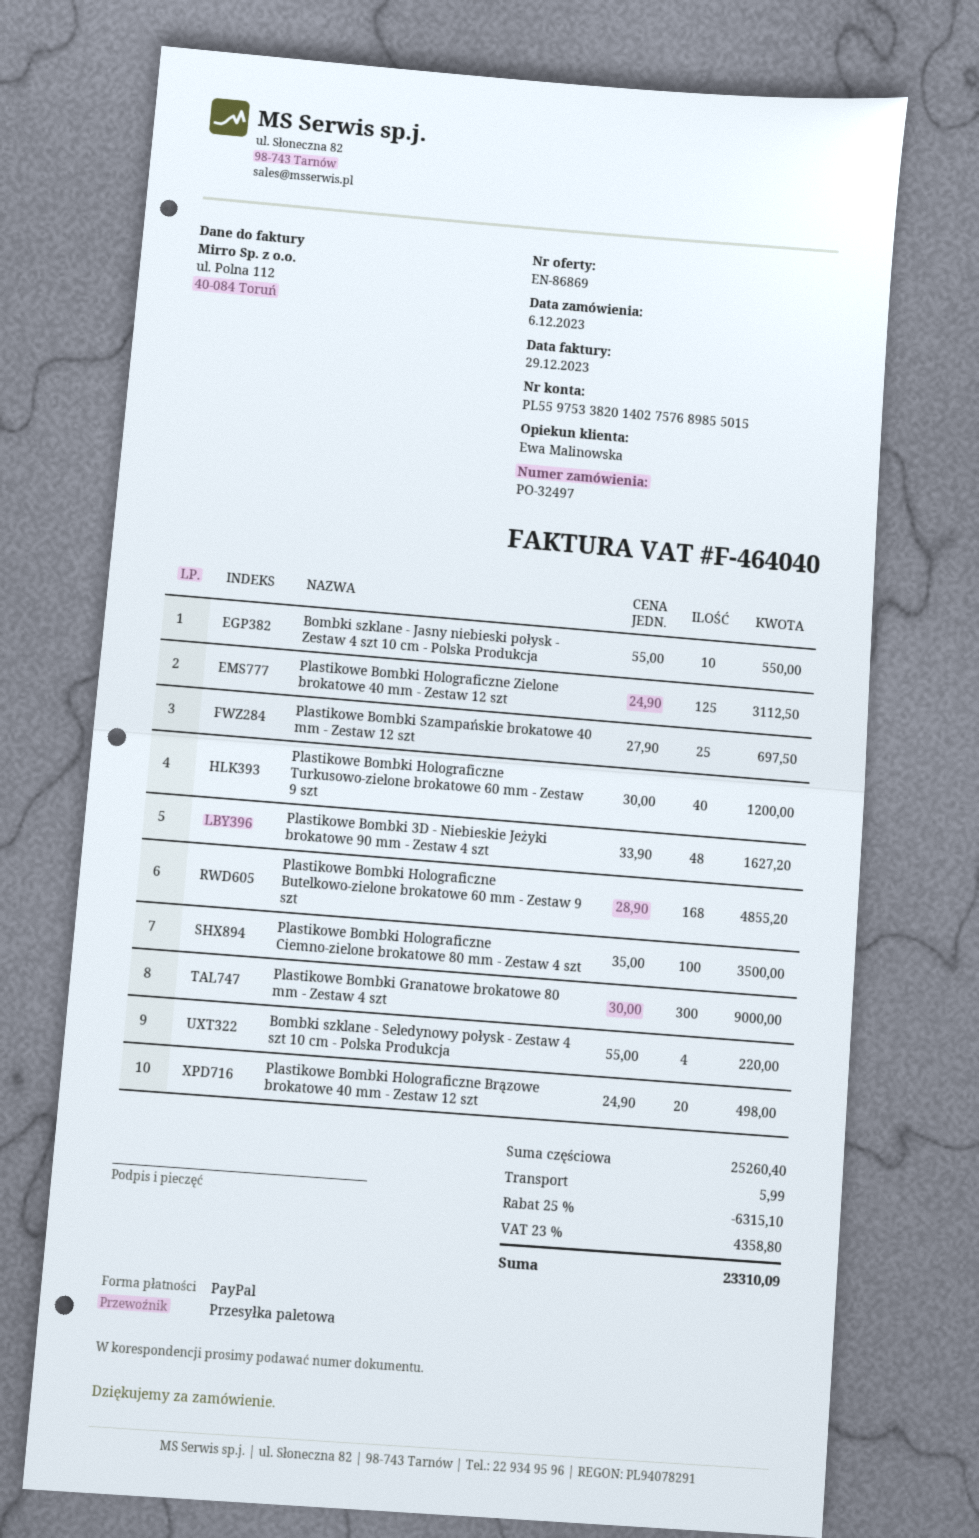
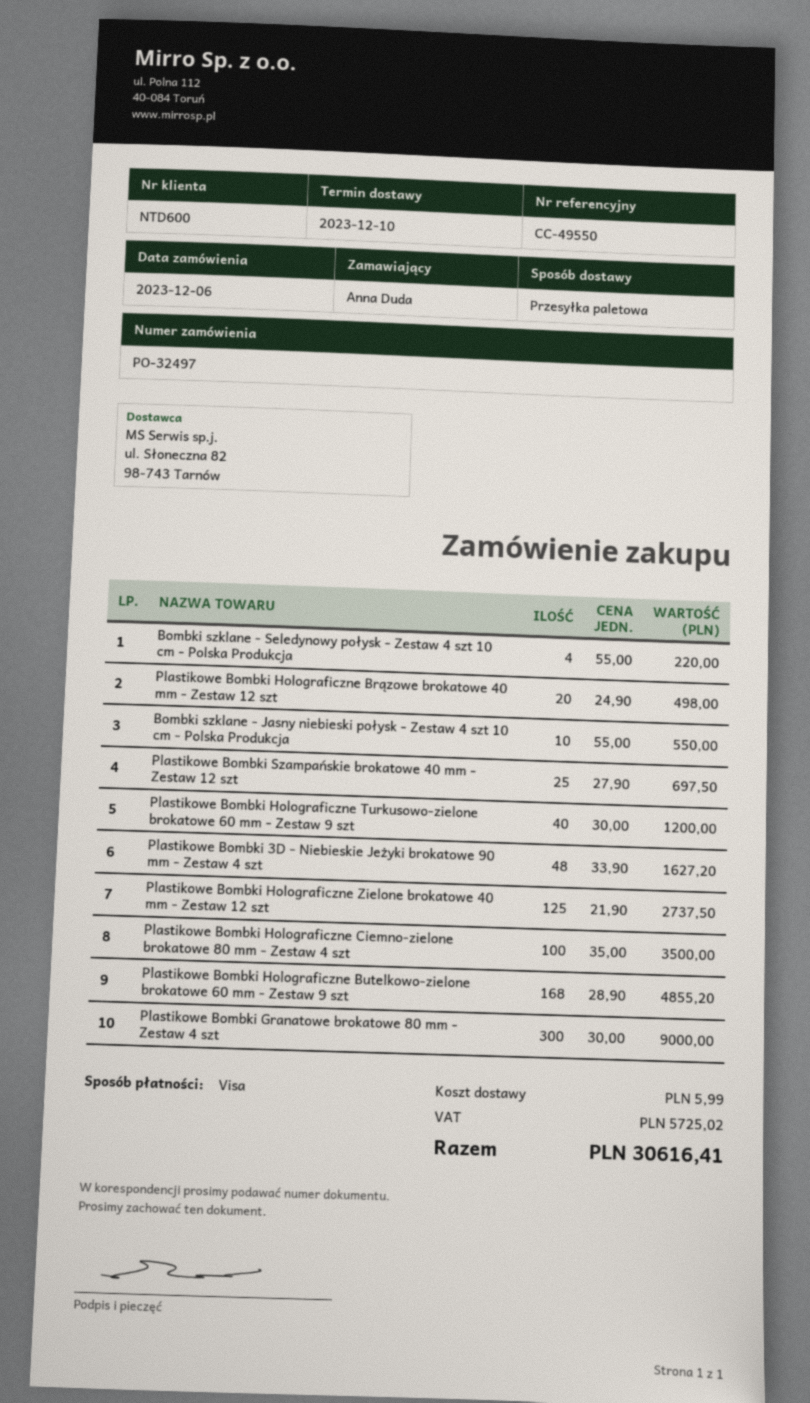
payment method: PayPal -> Visa
Plastikowe Bombki Holograficzne Zielone brokatowe 40 mm - Zestaw 12 szt: 125 x 24.90 = 3112.50 -> 125 x 21.90 = 2737.50
discount: 25% = 6315.10 -> none
tax: 4358.80 -> 5725.02
total: 23310.09 -> 30616.41

